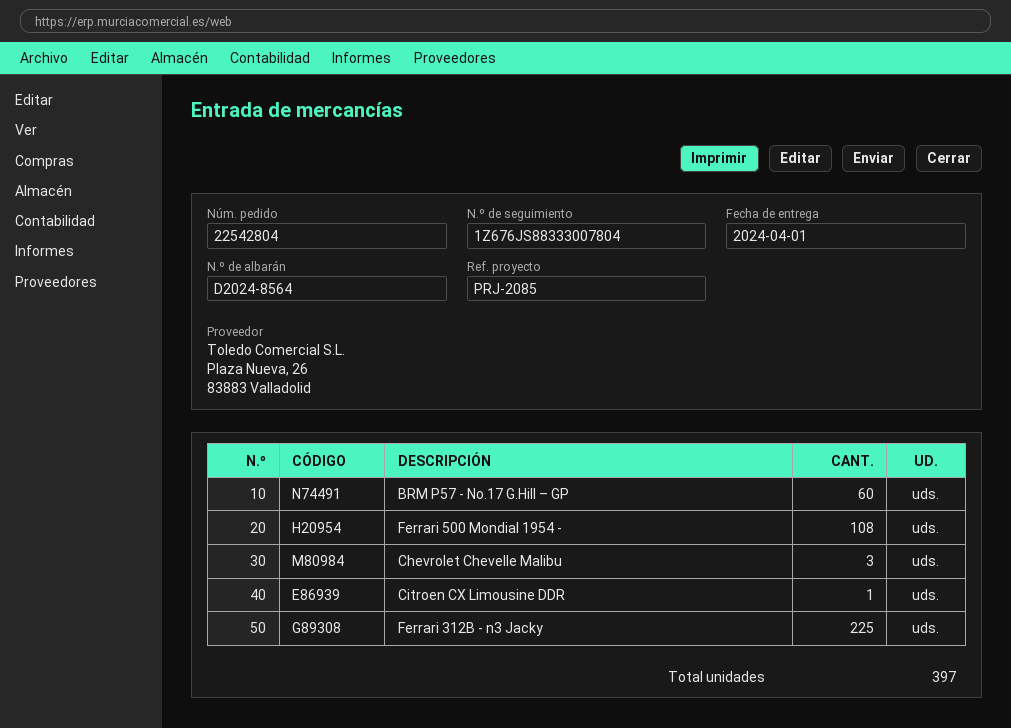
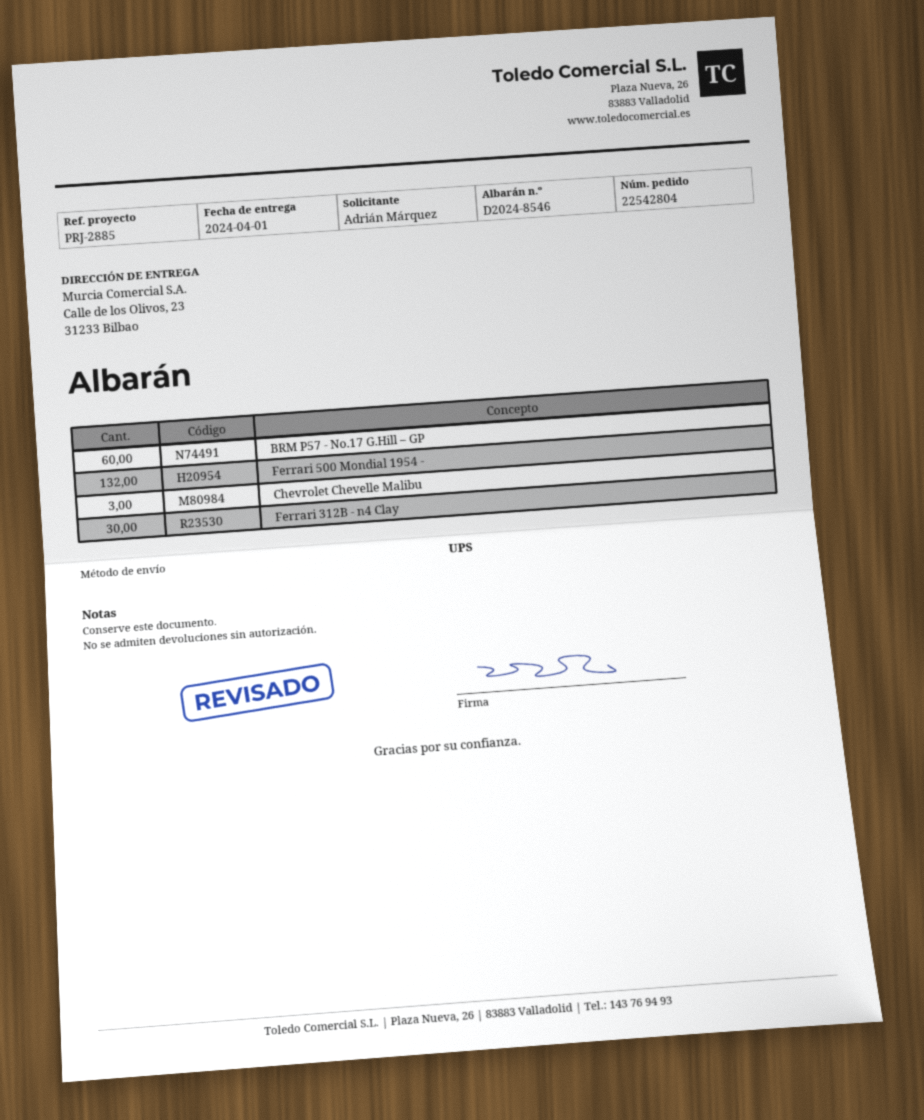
delivery note number: D2024-8564 -> D2024-8546
reference: PRJ-2085 -> PRJ-2885
Ferrari 500 Mondial 1954 -: 108 -> 132
Citroen CX Limousine DDR: 1 -> none
Ferrari 312B - n3 Jacky: 225 -> none
Ferrari 312B - n4 Clay: none -> 30

